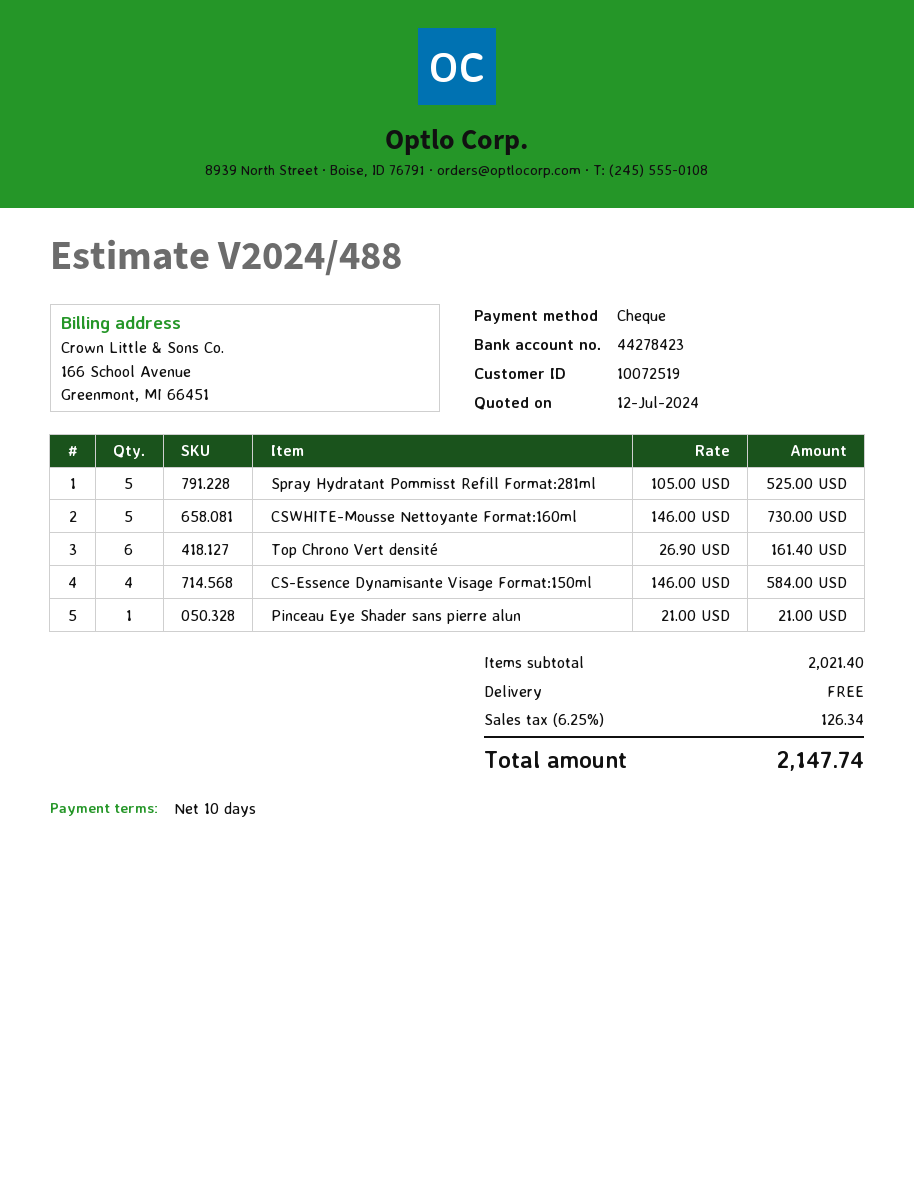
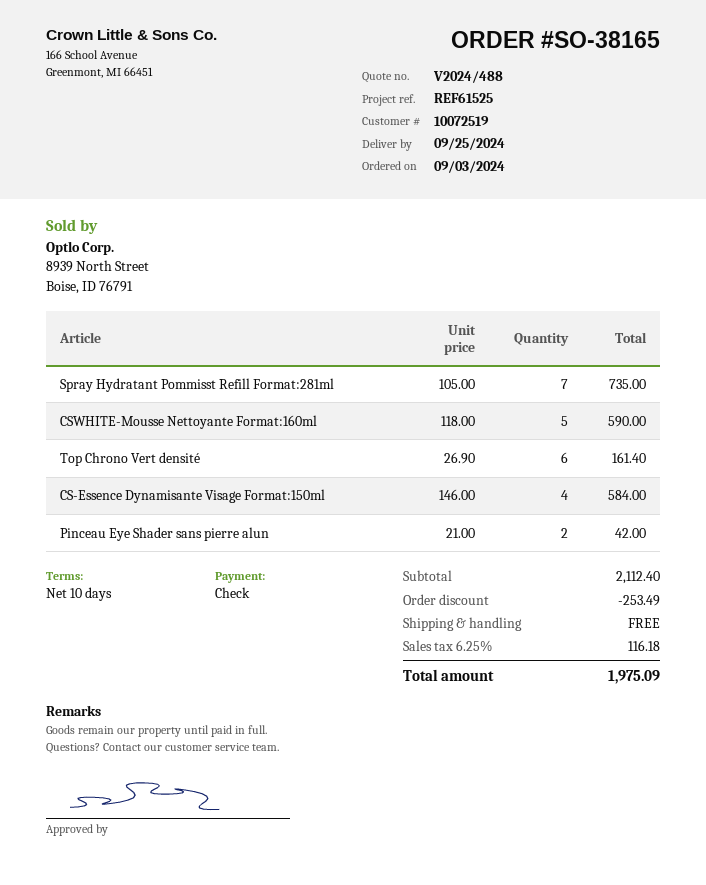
Spray Hydratant Pommisst Refill Format:281ml: 5 x 105.00 = 525.00 -> 7 x 105.00 = 735.00
CSWHITE-Mousse Nettoyante Format:160ml: 5 x 146.00 = 730.00 -> 5 x 118.00 = 590.00
Pinceau Eye Shader sans pierre alun: 1 x 21.00 = 21.00 -> 2 x 21.00 = 42.00
subtotal: 2021.40 -> 2112.40
discount: none -> 253.49
tax: 6.25% = 126.34 -> 6.25% = 116.18
total: 2147.74 -> 1975.09

